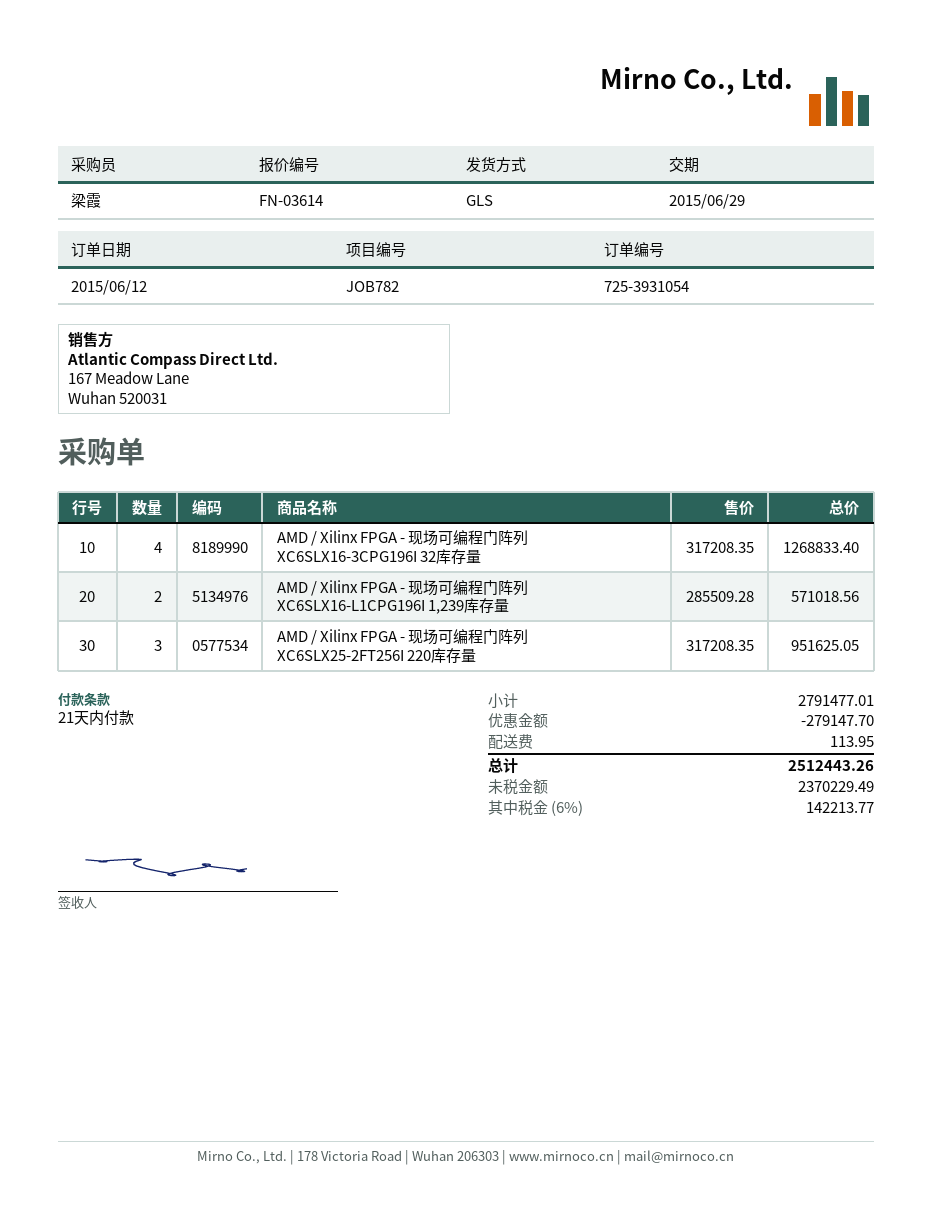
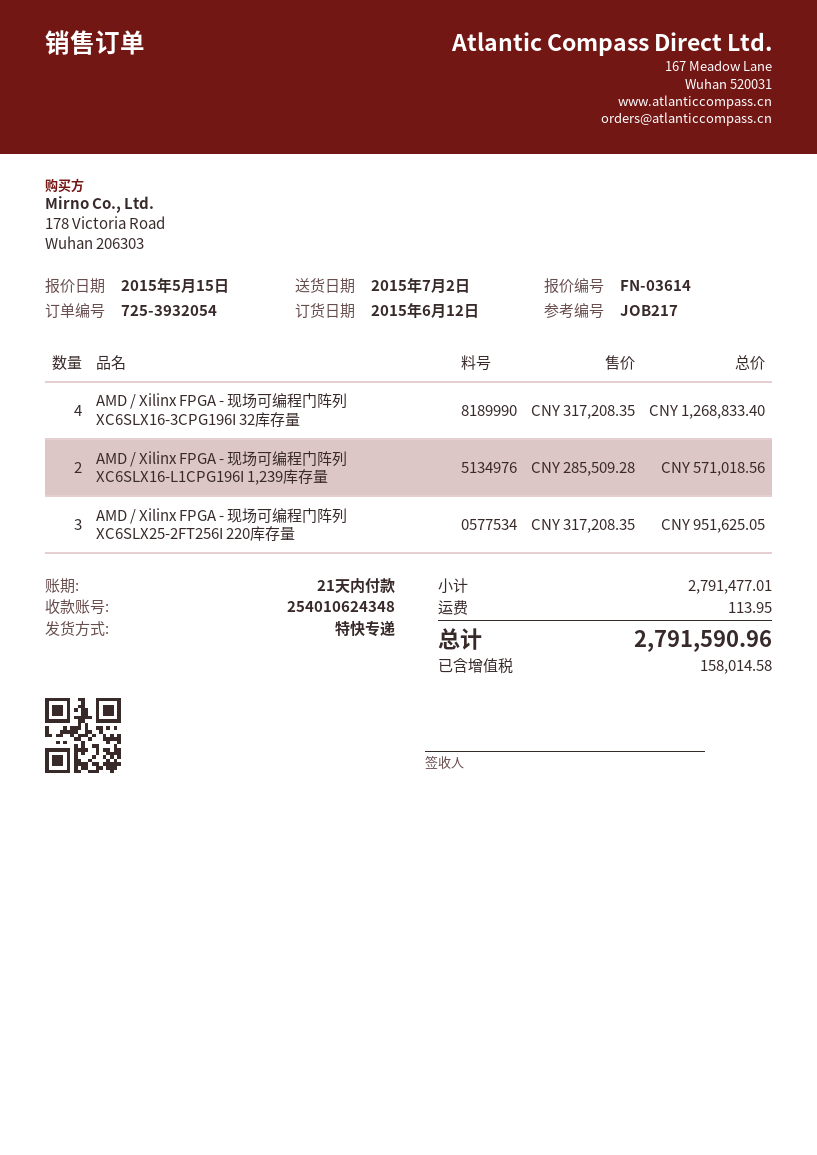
order number: 725-3931054 -> 725-3932054
delivery date: 2015-06-29 -> 2015-07-02
reference: JOB782 -> JOB217
shipping method: GLS -> express
discount: 279147.70 -> none
tax: 142213.77 -> 158014.58
total: 2512443.26 -> 2791590.96

